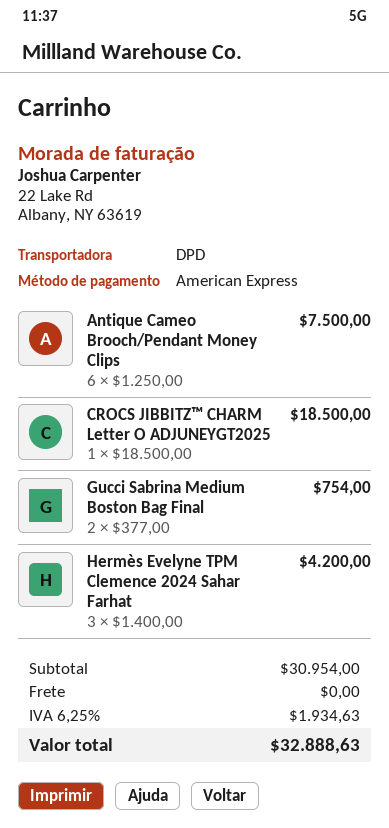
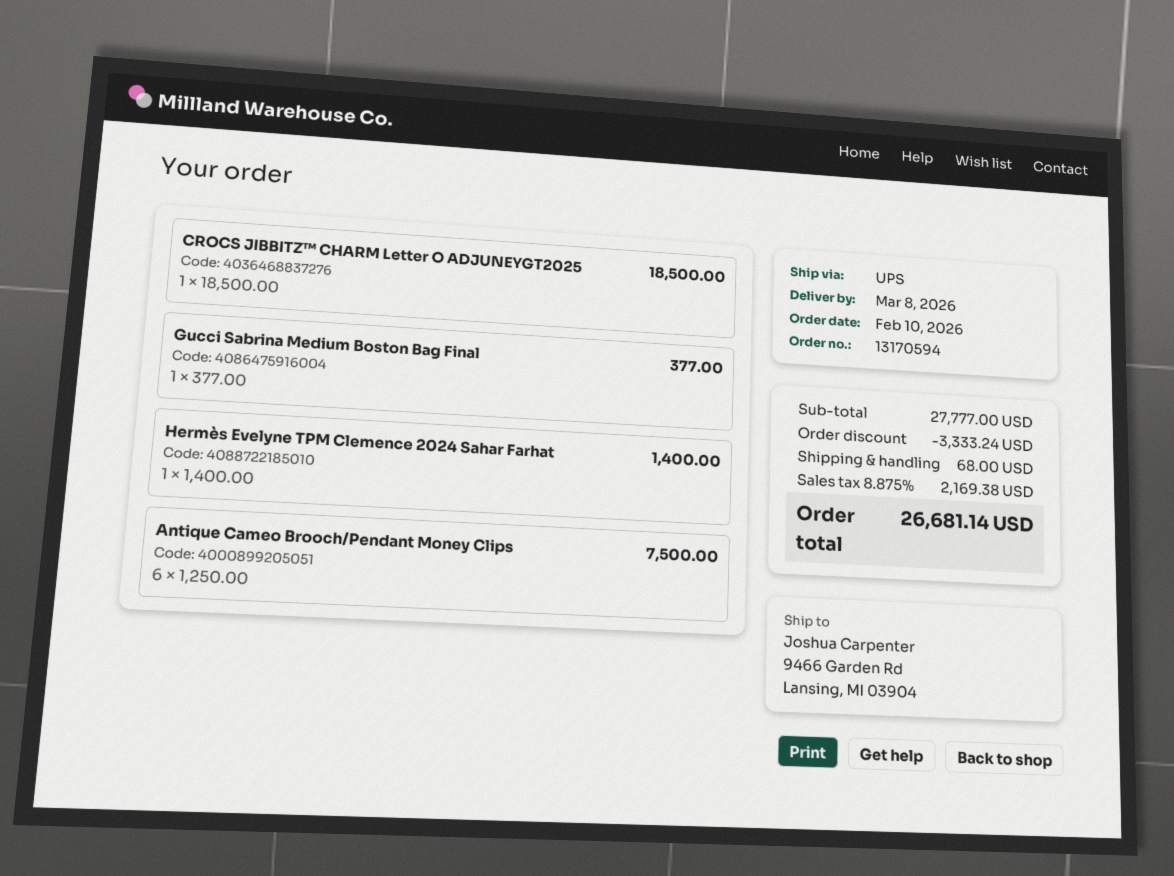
shipping method: DPD -> UPS
Gucci Sabrina Medium Boston Bag Final: 2 x 377.00 = 754.00 -> 1 x 377.00 = 377.00
Hermès Evelyne TPM Clemence 2024 Sahar Farhat: 3 x 1400.00 = 4200.00 -> 1 x 1400.00 = 1400.00
subtotal: 30954.00 -> 27777.00
discount: none -> 3333.24
shipping: 0.00 -> 68.00
tax: 6.25% = 1934.63 -> 8.875% = 2169.38
total: 32888.63 -> 26681.14

